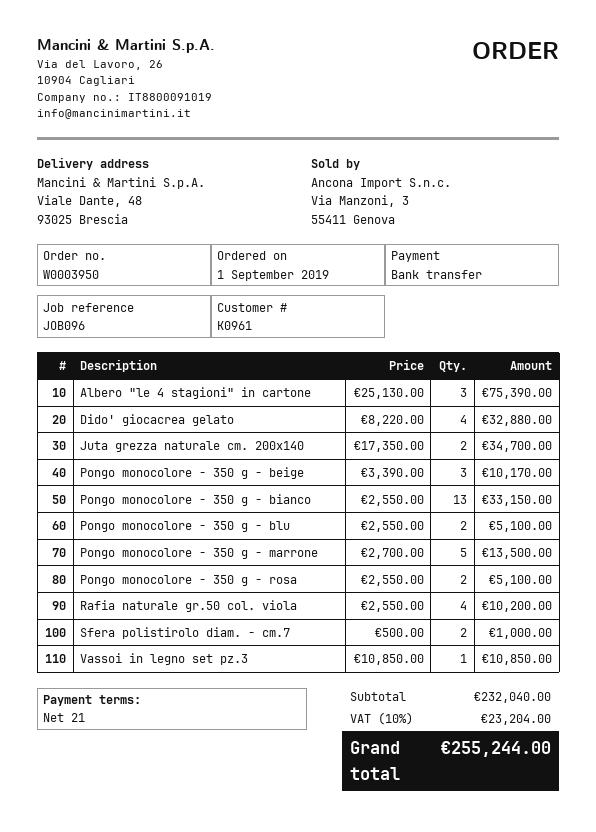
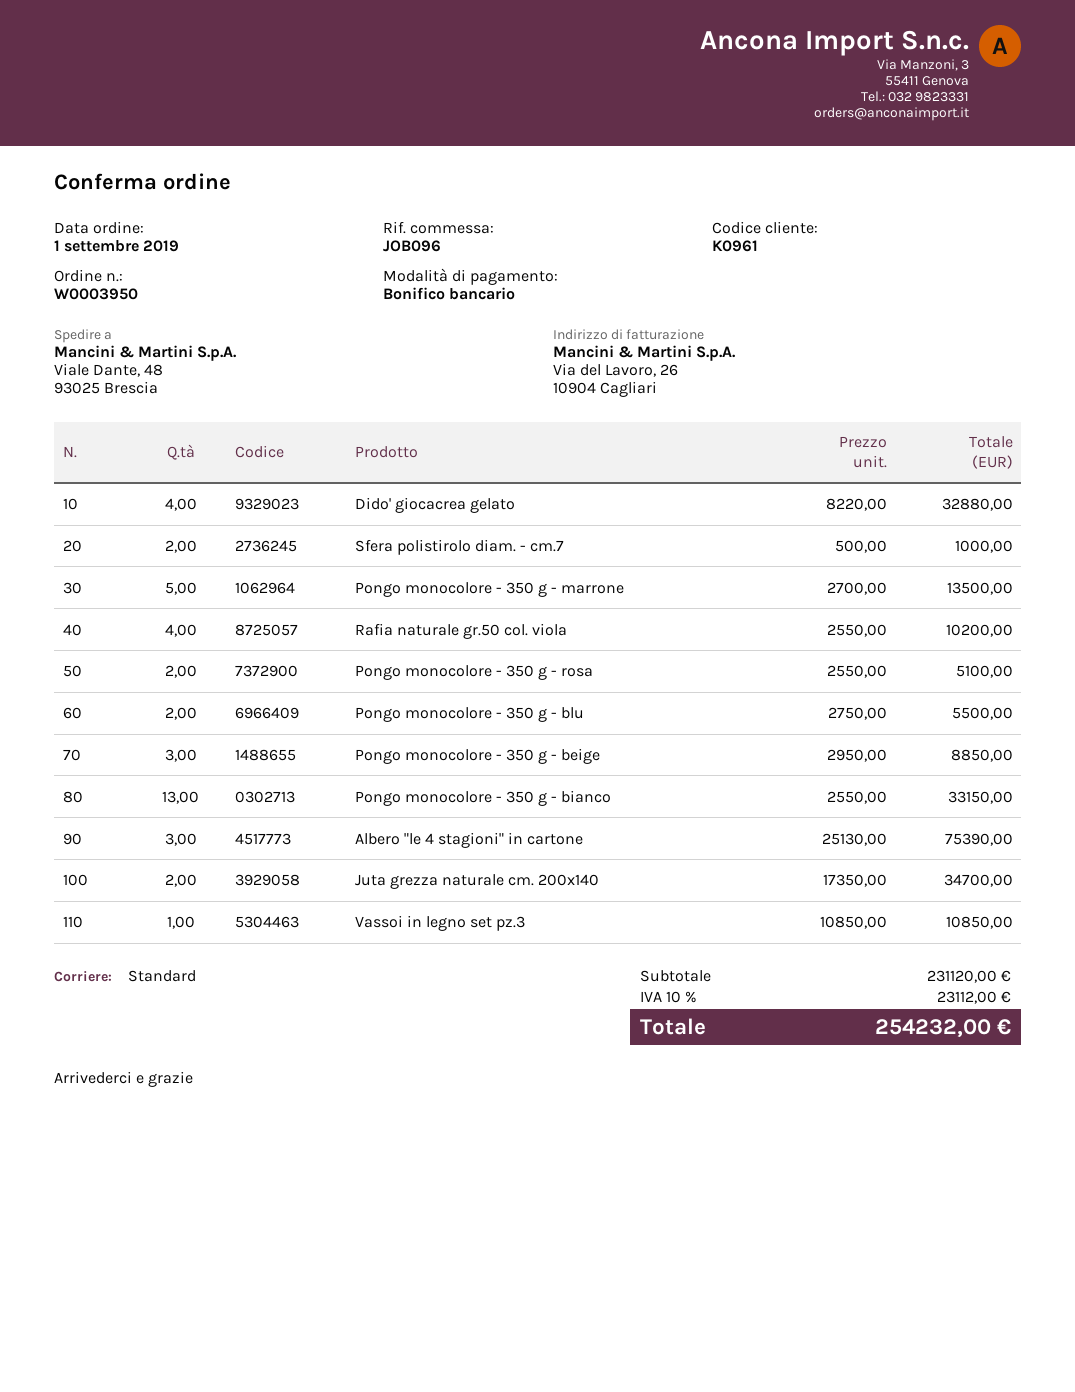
Pongo monocolore - 350 g - beige: 3 x 3390.00 = 10170.00 -> 3 x 2950.00 = 8850.00
Pongo monocolore - 350 g - blu: 2 x 2550.00 = 5100.00 -> 2 x 2750.00 = 5500.00
subtotal: 232040.00 -> 231120.00
tax: 10% = 23204.00 -> 10% = 23112.00
total: 255244.00 -> 254232.00

